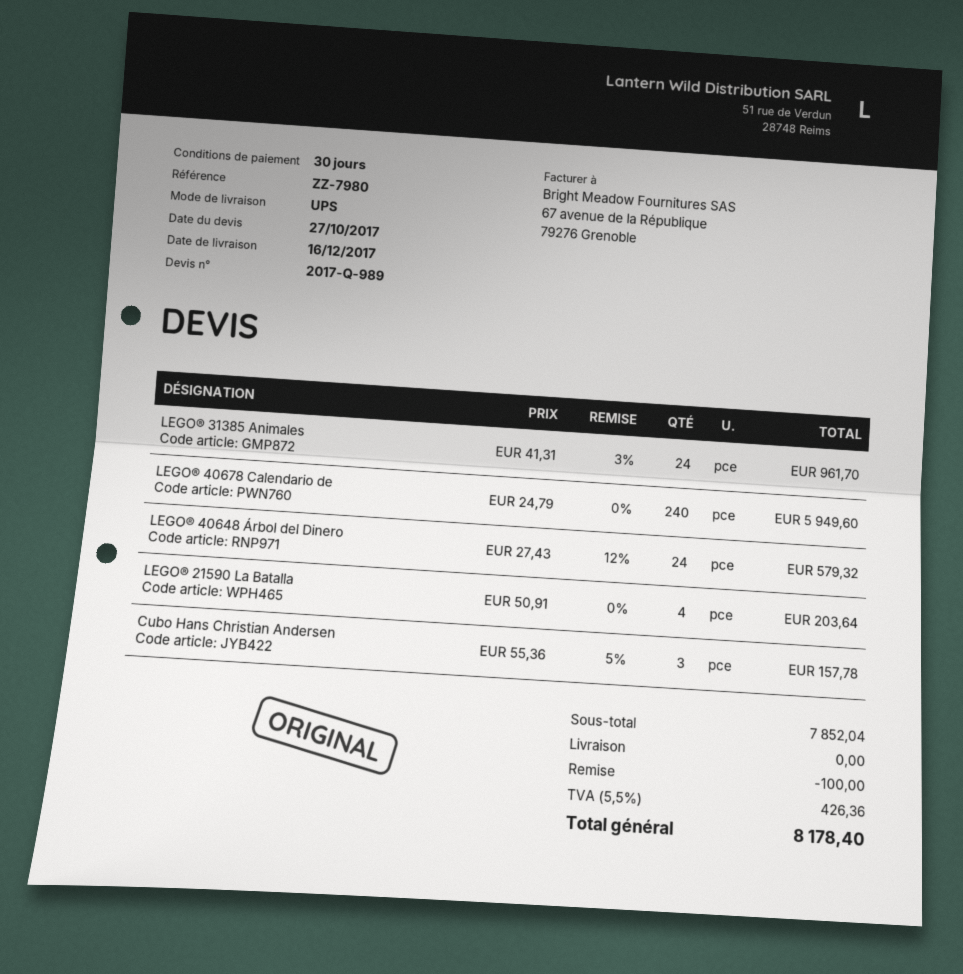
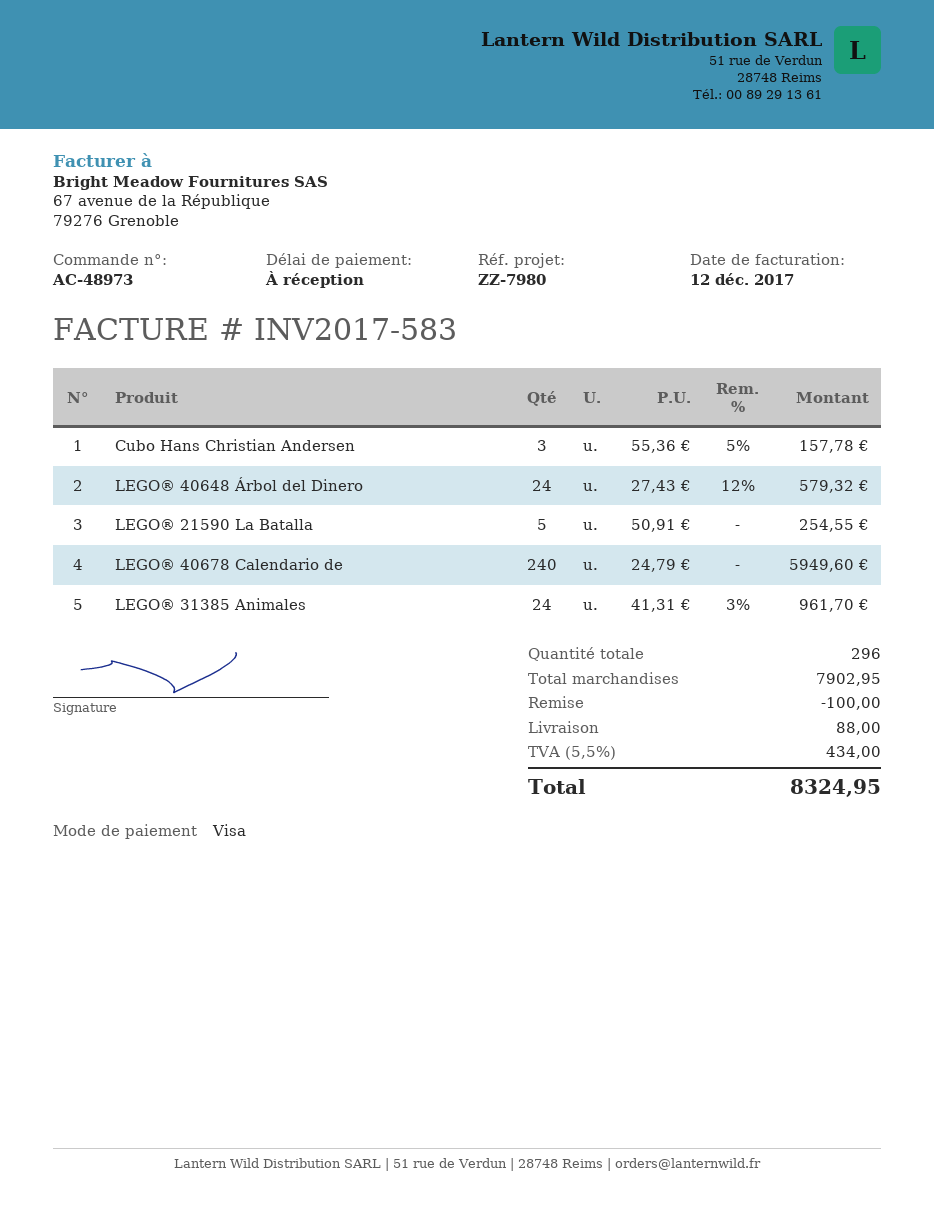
payment terms: 30 days -> on receipt
LEGO® 21590 La Batalla: 4 x 50.91 = 203.64 -> 5 x 50.91 = 254.55
subtotal: 7852.04 -> 7902.95
shipping: 0.00 -> 88.00
tax: 5.5% = 426.36 -> 5.5% = 434.00
total: 8178.40 -> 8324.95

